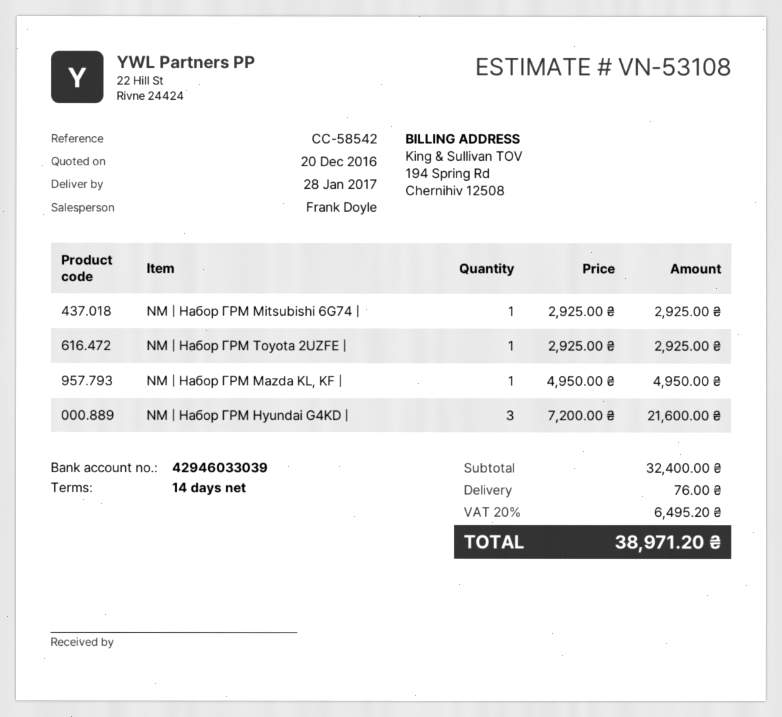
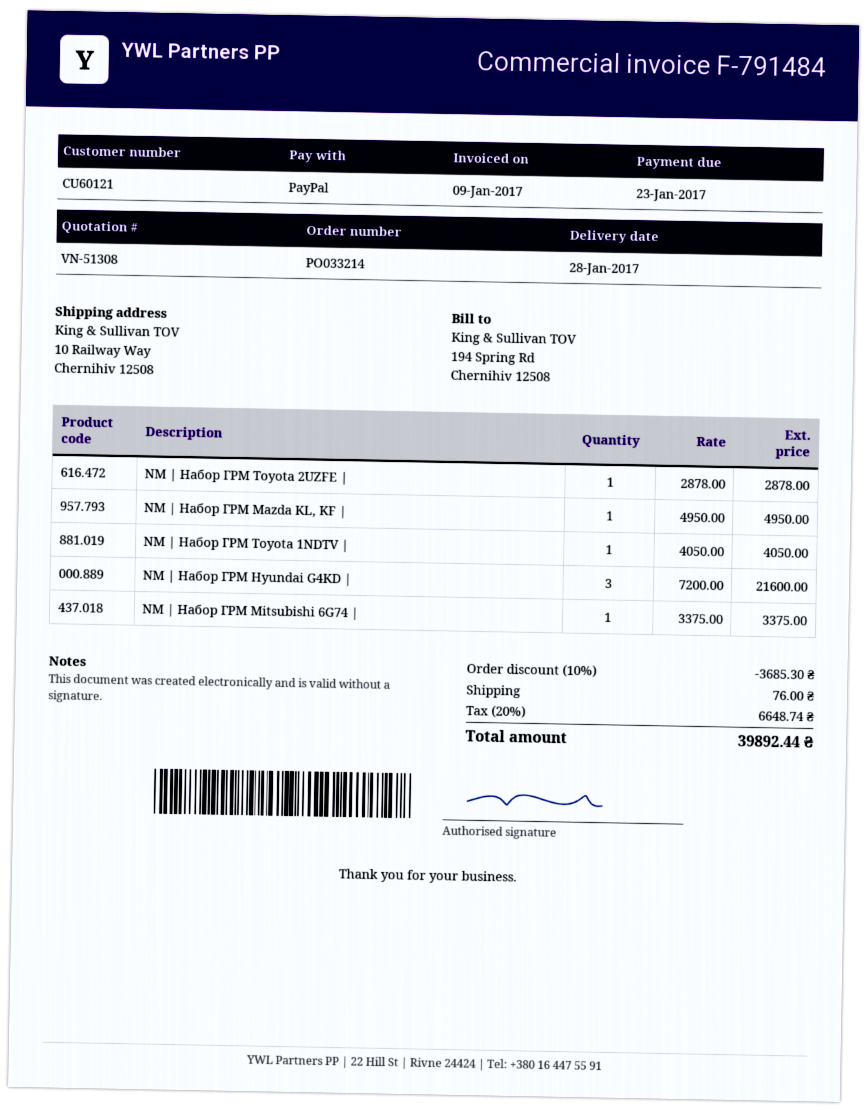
quote number: VN-53108 -> VN-51308
NM | Набор ГРМ Mitsubishi 6G74 |: 1 x 2925.00 = 2925.00 -> 1 x 3375.00 = 3375.00
NM | Набор ГРМ Toyota 2UZFE |: 1 x 2925.00 = 2925.00 -> 1 x 2878.00 = 2878.00
NM | Набор ГРМ Toyota 1NDTV |: none -> 1 x 4050.00 = 4050.00
discount: none -> 10% = 3685.30
tax: 20% = 6495.20 -> 20% = 6648.74
total: 38971.20 -> 39892.44

